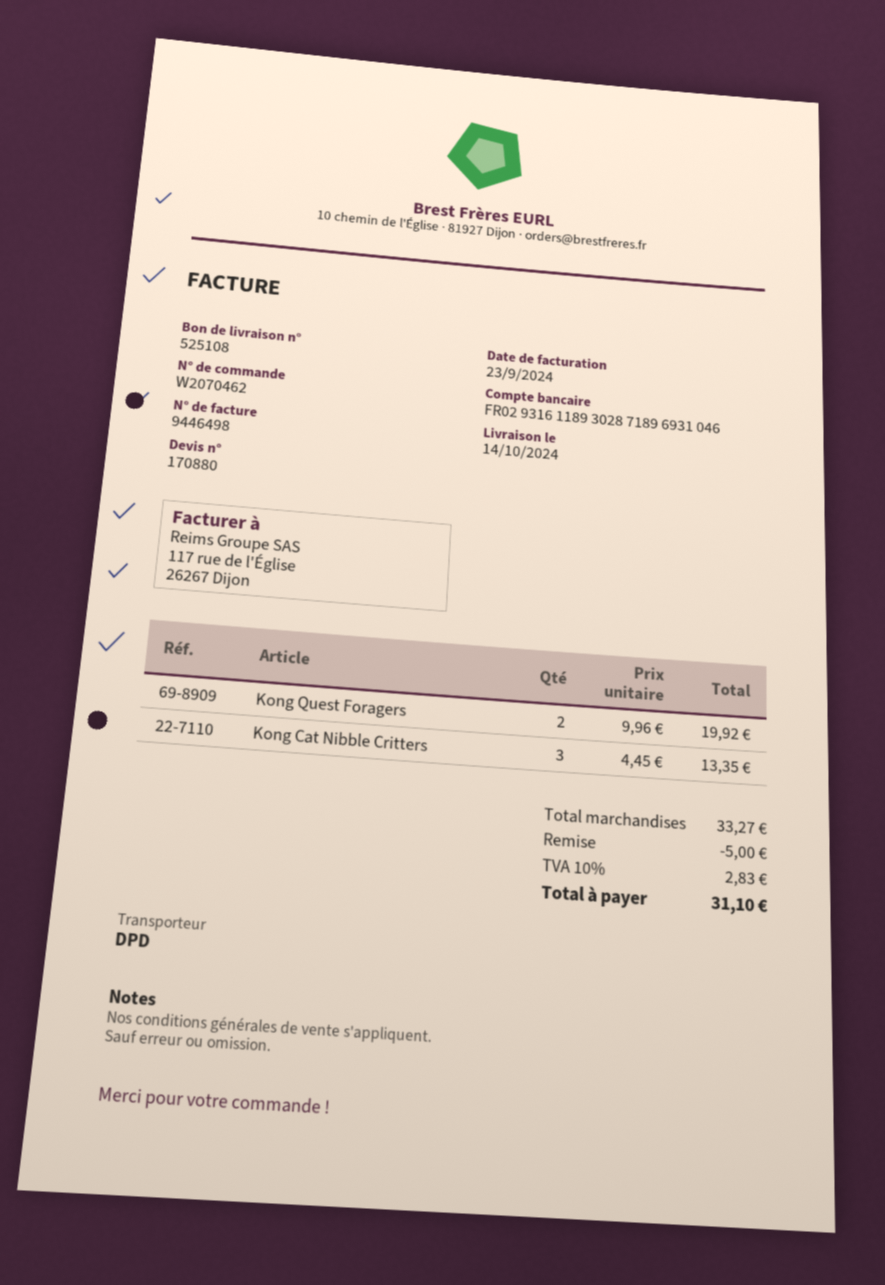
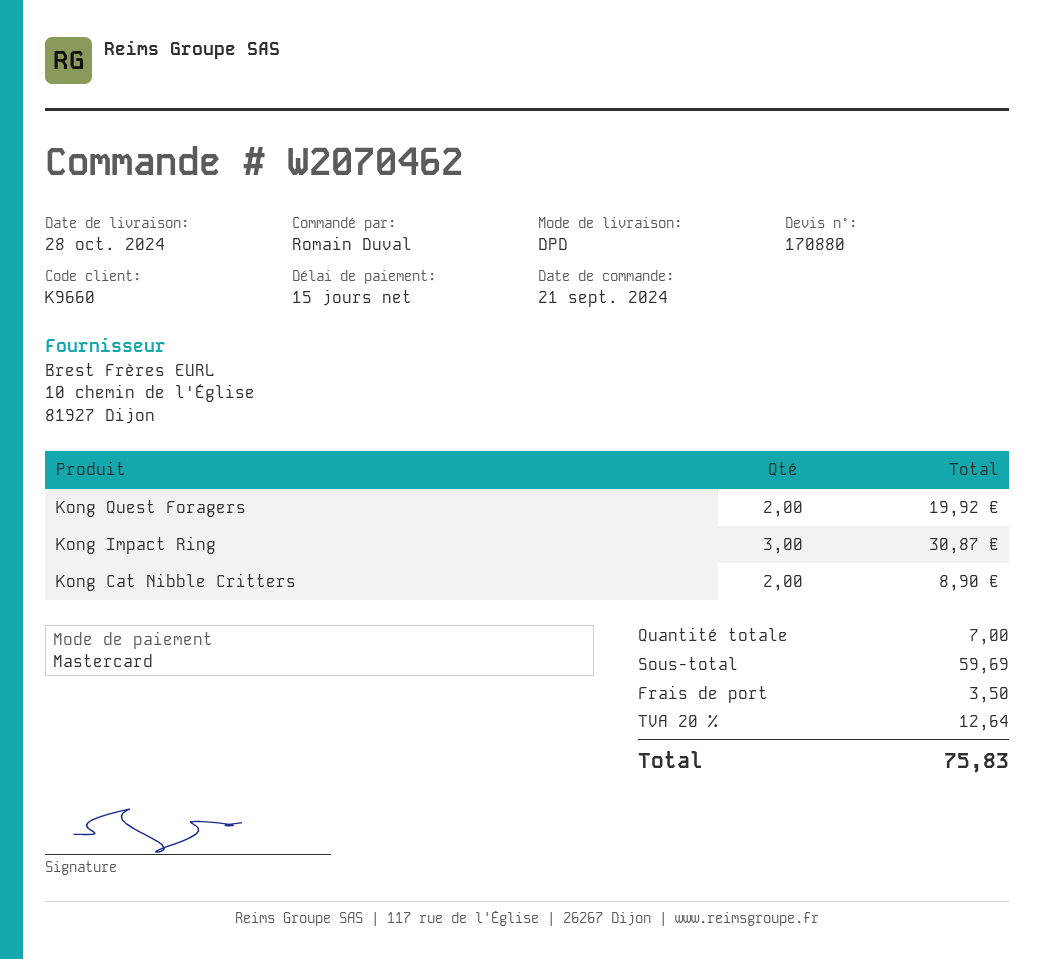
delivery date: 2024-10-14 -> 2024-10-28
Kong Cat Nibble Critters: 3 for 13.35 -> 2 for 8.90
Kong Impact Ring: none -> 3 for 30.87
subtotal: 33.27 -> 59.69
discount: 5.00 -> none
shipping: none -> 3.50
tax: 10% = 2.83 -> 20% = 12.64
total: 31.10 -> 75.83

